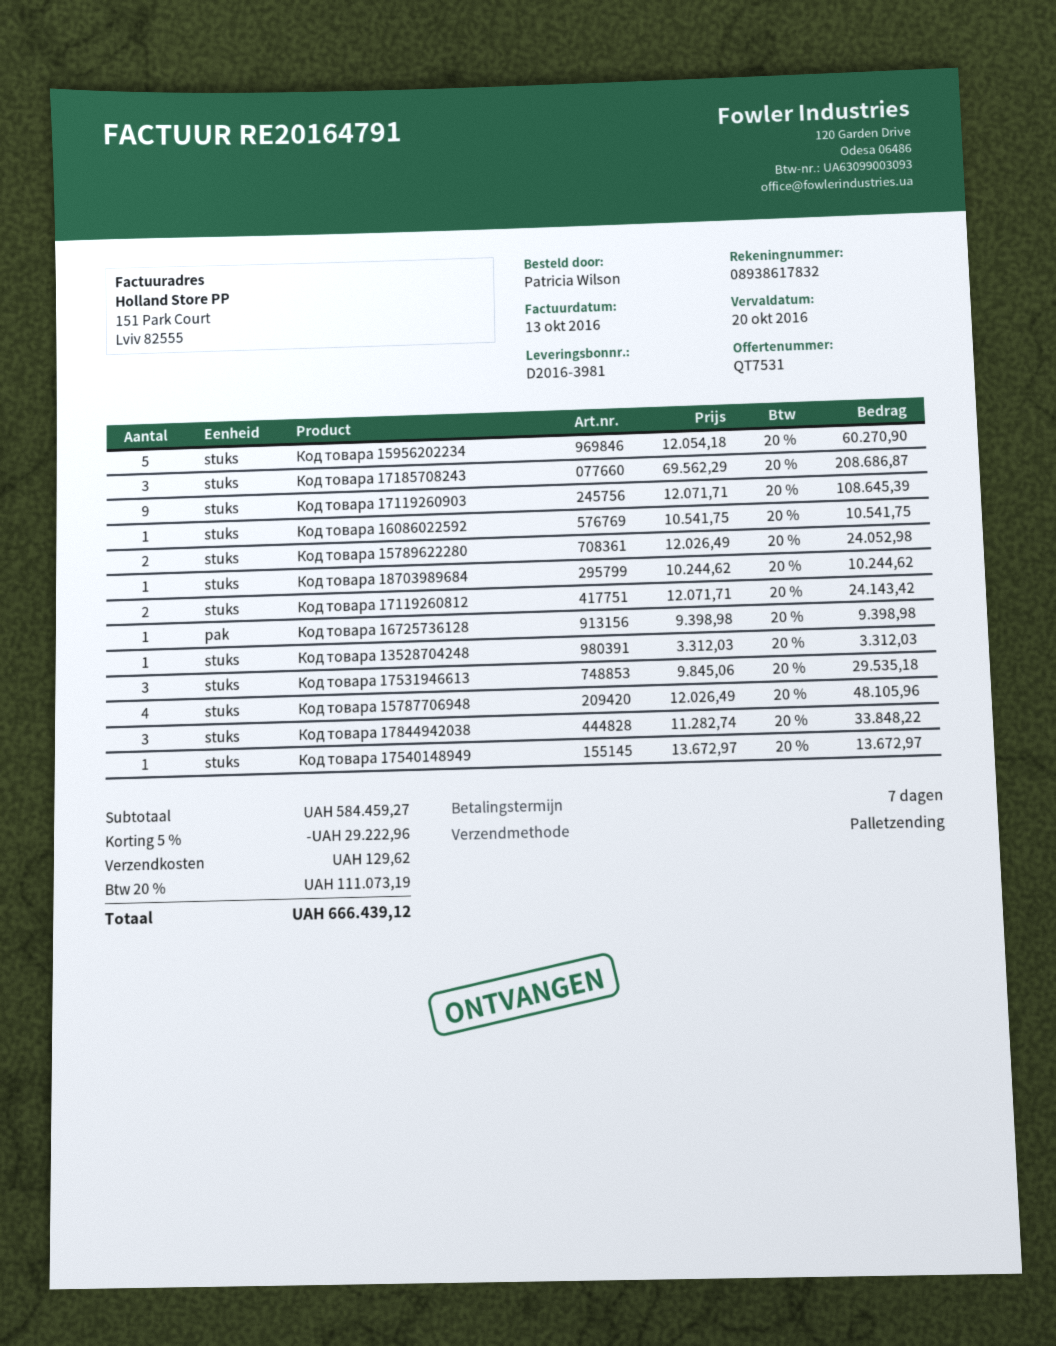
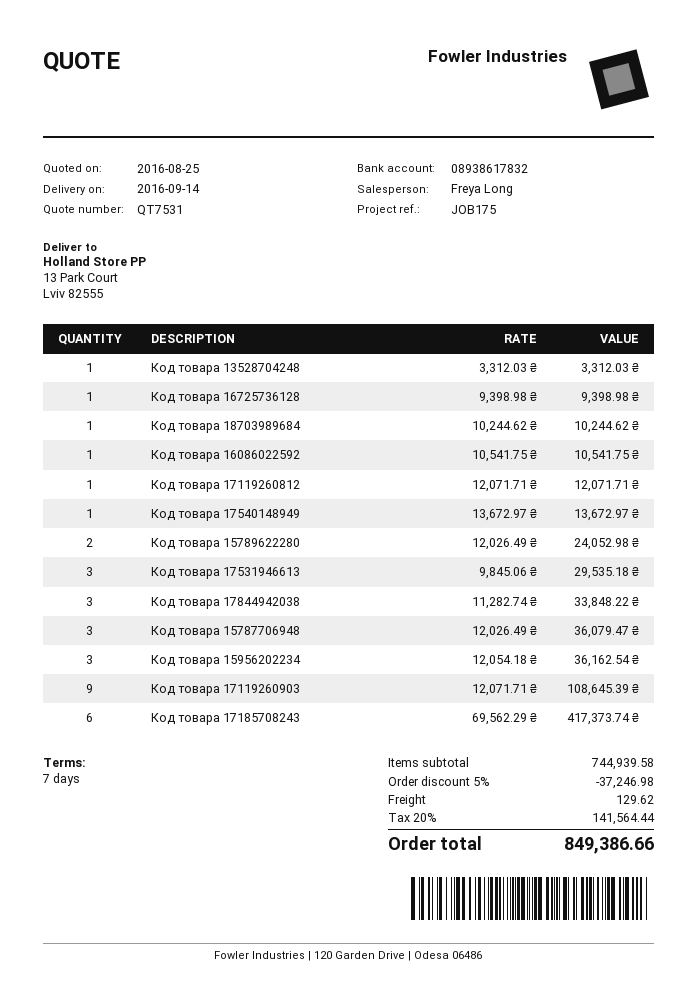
Код товара 15956202234: 5 x 12054.18 = 60270.90 -> 3 x 12054.18 = 36162.54
Код товара 17185708243: 3 x 69562.29 = 208686.87 -> 6 x 69562.29 = 417373.74
Код товара 17119260812: 2 x 12071.71 = 24143.42 -> 1 x 12071.71 = 12071.71
Код товара 15787706948: 4 x 12026.49 = 48105.96 -> 3 x 12026.49 = 36079.47
subtotal: 584459.27 -> 744939.58
discount: 5% = 29222.96 -> 5% = 37246.98
tax: 20% = 111073.19 -> 20% = 141564.44
total: 666439.12 -> 849386.66

